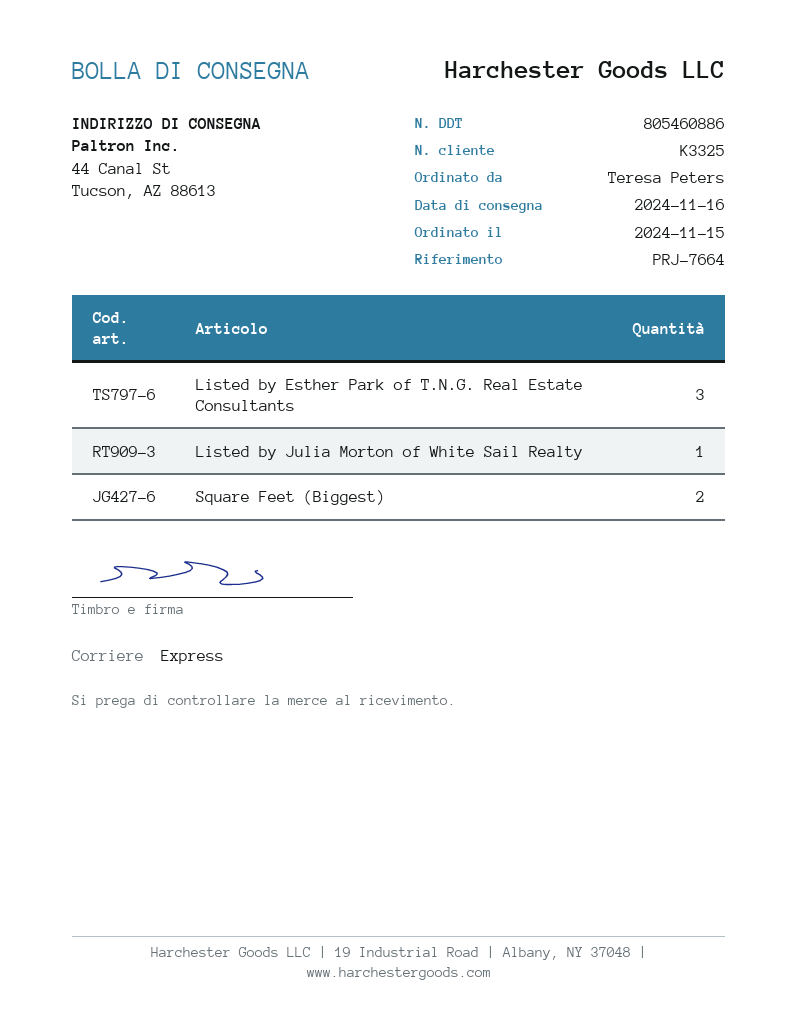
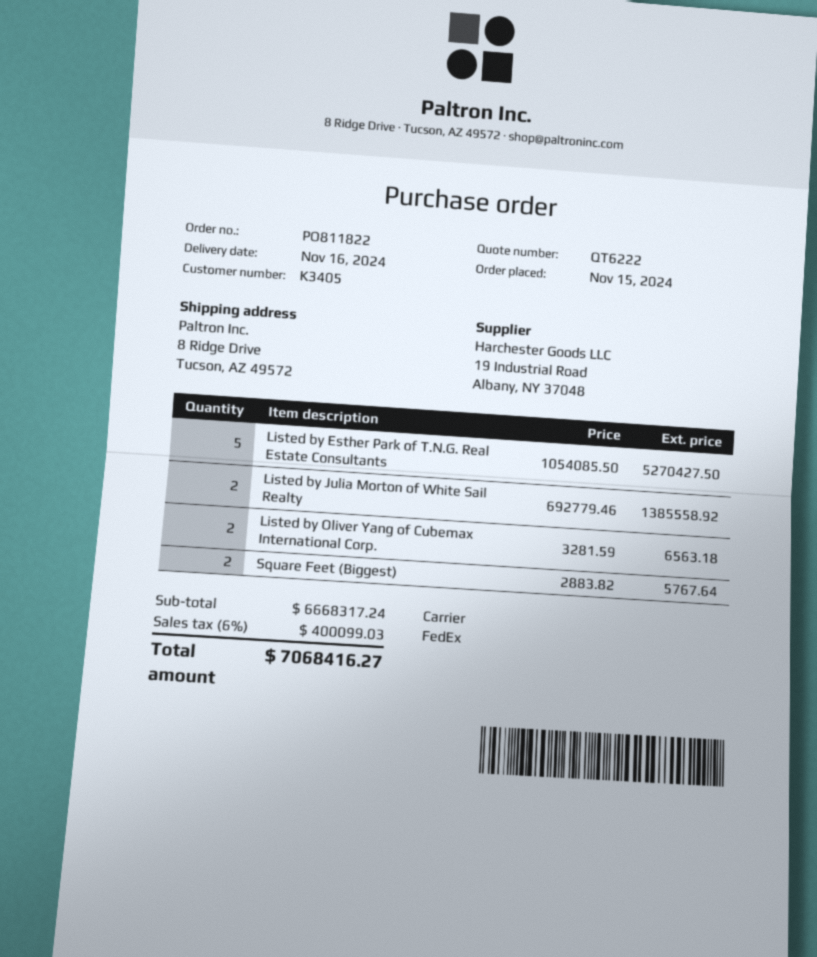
customer number: K3325 -> K3405
shipping method: express -> FedEx
ship to: 44 Canal St, Tucson, AZ 88613 -> 8 Ridge Drive, Tucson, AZ 49572
Listed by Esther Park of T.N.G. Real Estate Consultants: 3 -> 5
Listed by Julia Morton of White Sail Realty: 1 -> 2
Listed by Oliver Yang of Cubemax International Corp.: none -> 2

